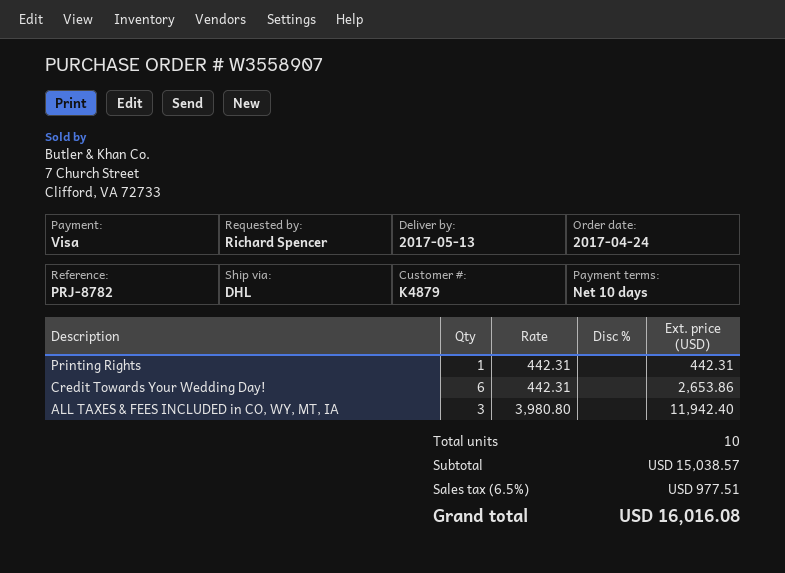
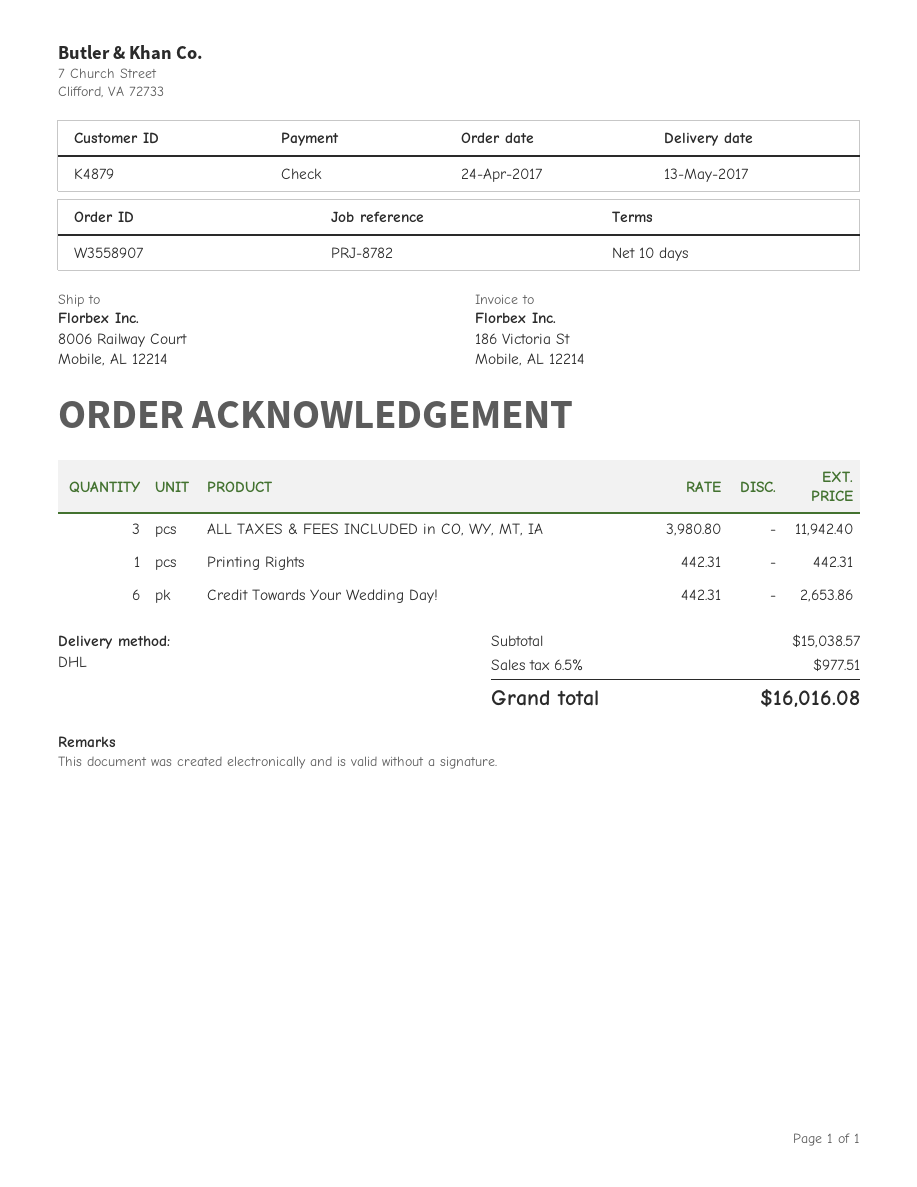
payment method: Visa -> cheque

